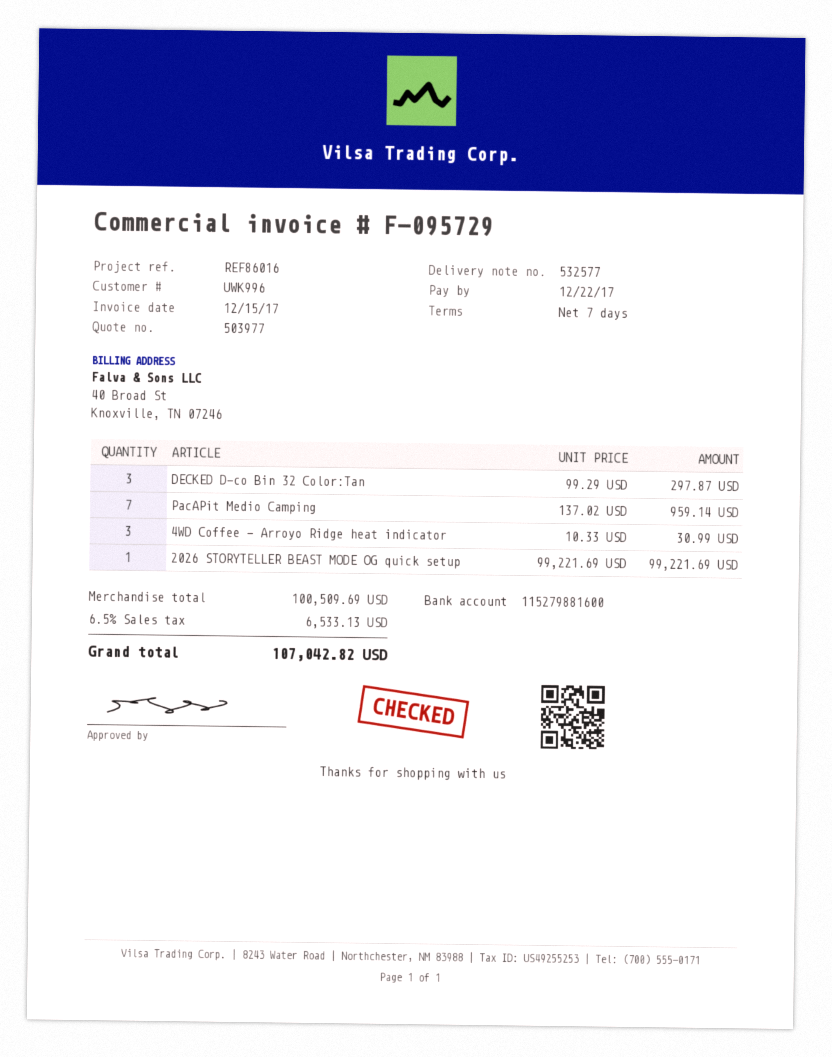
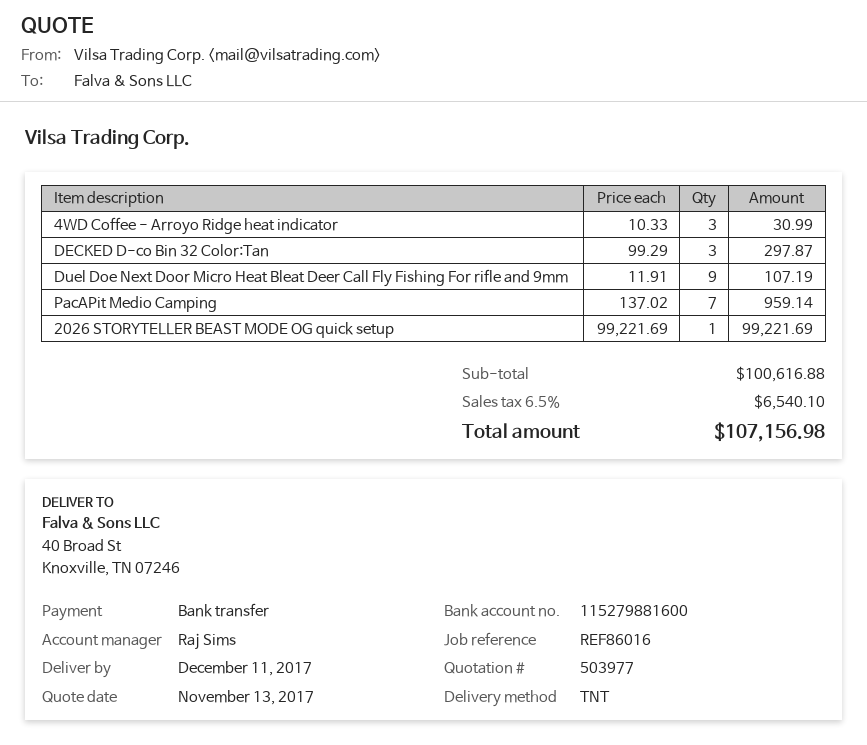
Duel Doe Next Door Micro Heat Bleat Deer Call Fly Fishing For rifle and 9mm: none -> 9 x 11.91 = 107.19
subtotal: 100509.69 -> 100616.88
tax: 6.5% = 6533.13 -> 6.5% = 6540.10
total: 107042.82 -> 107156.98

